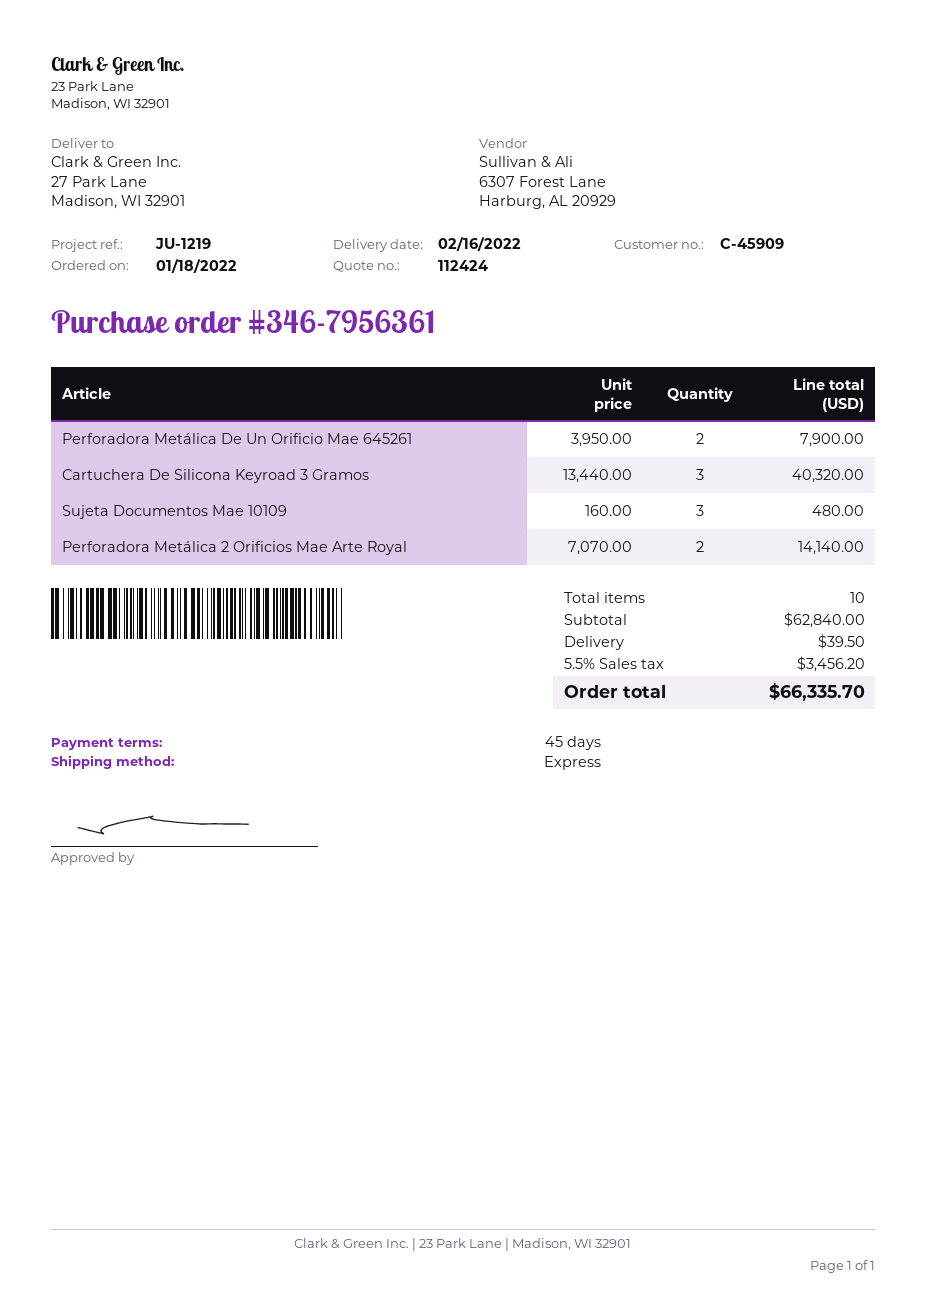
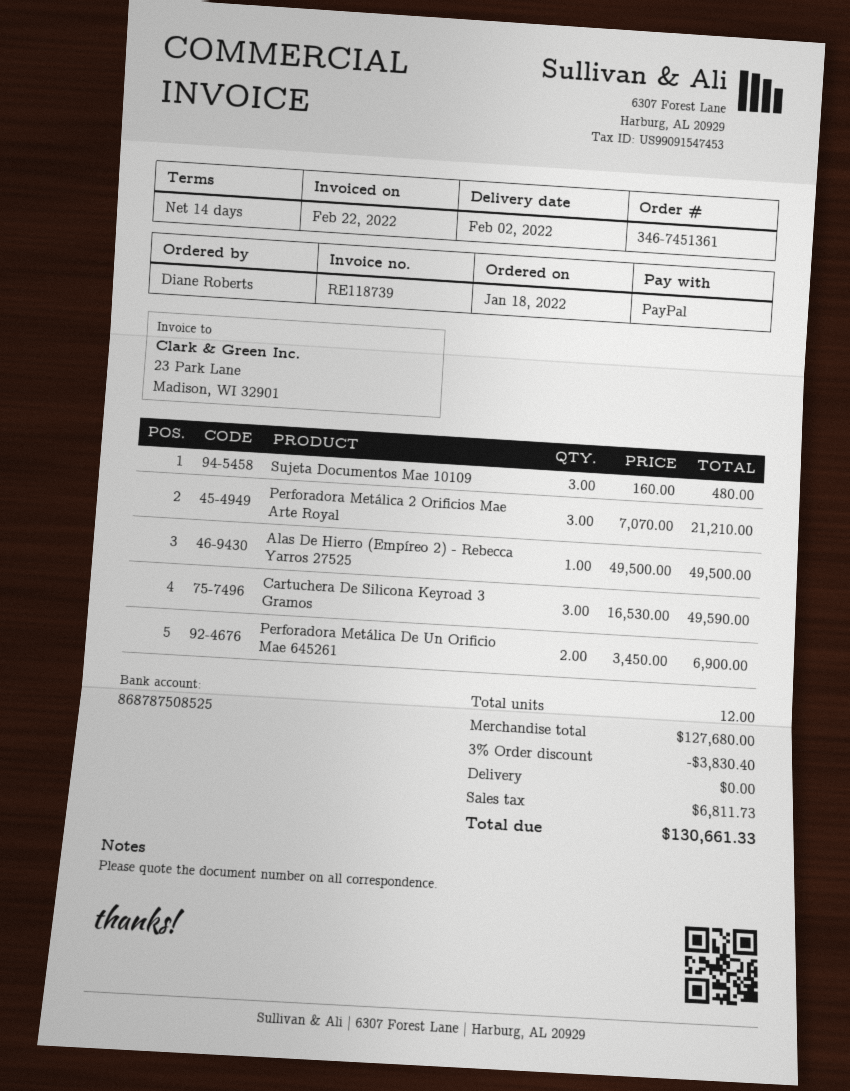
order number: 346-7956361 -> 346-7451361
delivery date: 2022-02-16 -> 2022-02-02
payment terms: 45 days -> 14 days
Perforadora Metálica De Un Orificio Mae 645261: 2 x 3950.00 = 7900.00 -> 2 x 3450.00 = 6900.00
Cartuchera De Silicona Keyroad 3 Gramos: 3 x 13440.00 = 40320.00 -> 3 x 16530.00 = 49590.00
Perforadora Metálica 2 Orificios Mae Arte Royal: 2 x 7070.00 = 14140.00 -> 3 x 7070.00 = 21210.00
Alas De Hierro (Empíreo 2) - Rebecca Yarros 27525: none -> 1 x 49500.00 = 49500.00
total quantity: 10 -> 12
subtotal: 62840.00 -> 127680.00
discount: none -> 3% = 3830.40
shipping: 39.50 -> 0.00
tax: 3456.20 -> 6811.73
total: 66335.70 -> 130661.33

